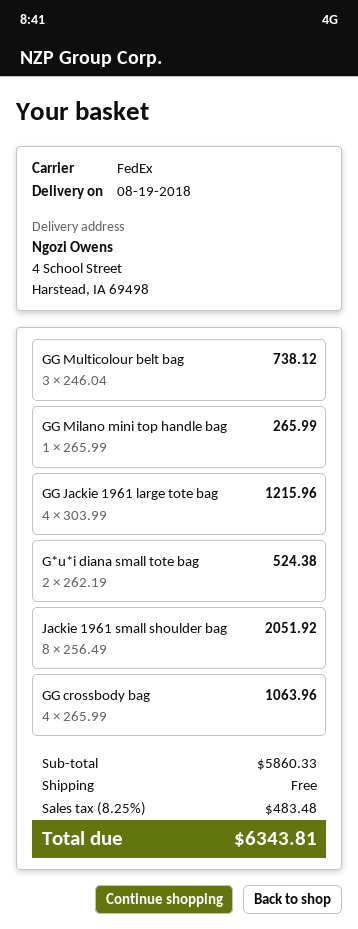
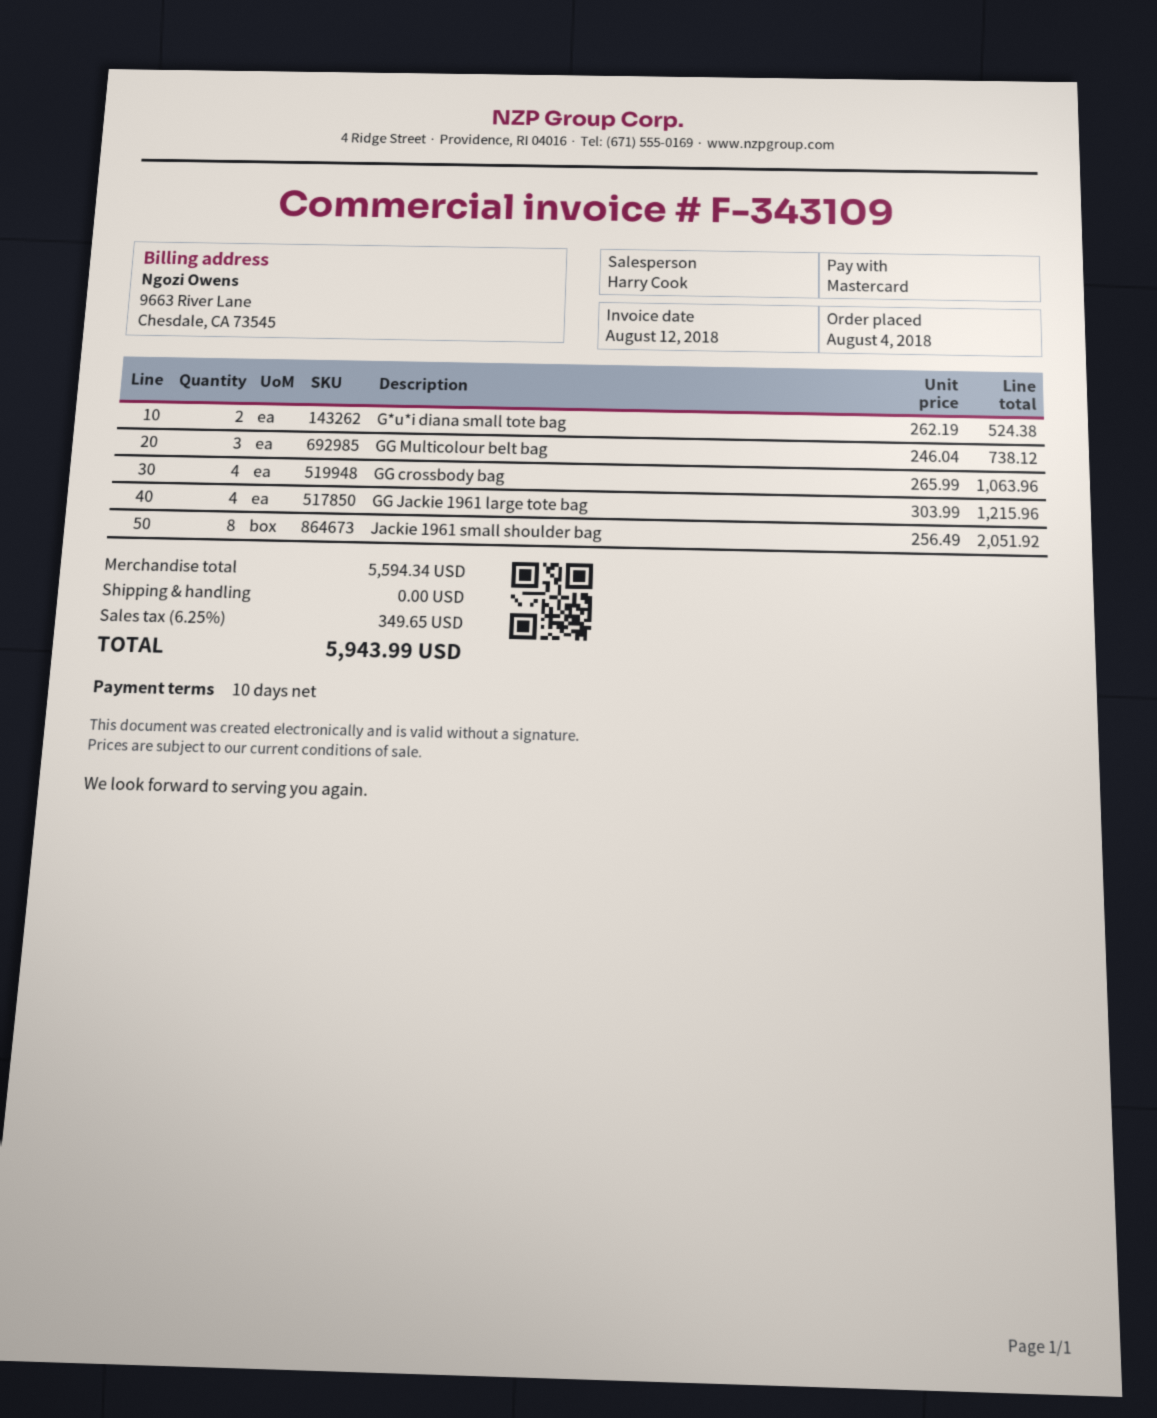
GG Milano mini top handle bag: 1 x 265.99 = 265.99 -> none
subtotal: 5860.33 -> 5594.34
tax: 8.25% = 483.48 -> 6.25% = 349.65
total: 6343.81 -> 5943.99

